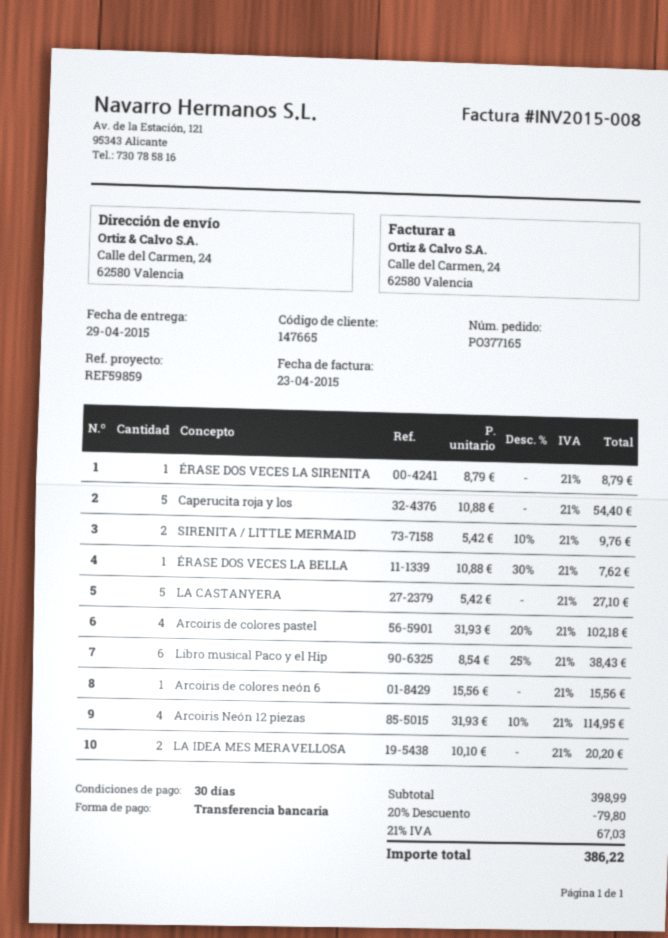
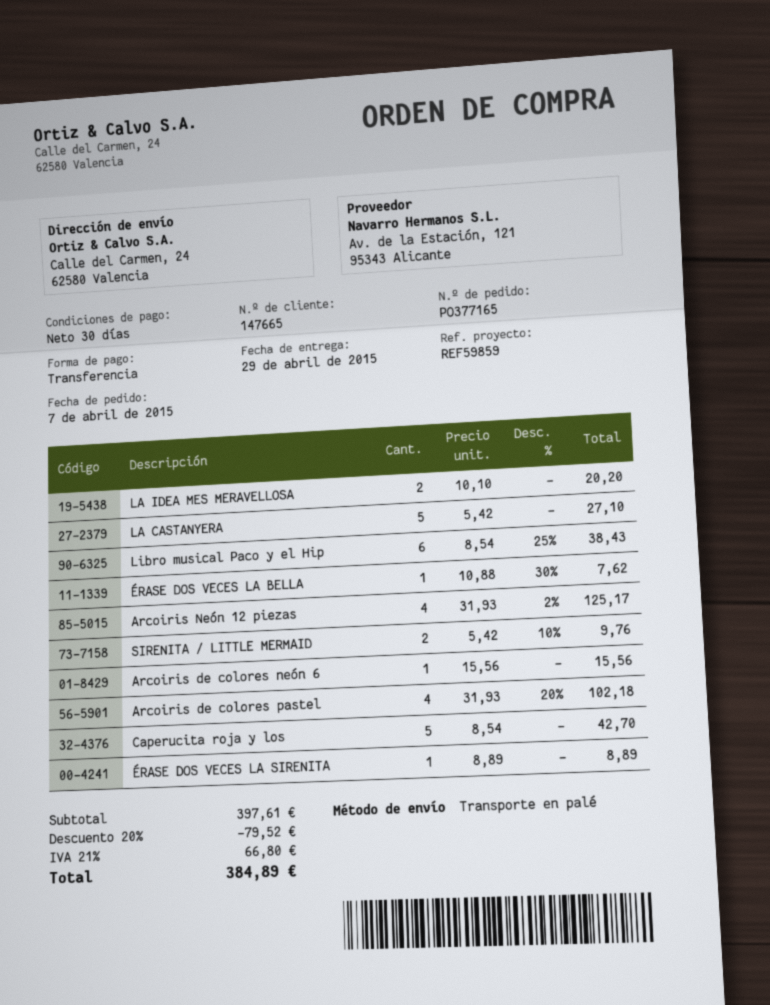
ÉRASE DOS VECES LA SIRENITA: 1 x 8.79 = 8.79 -> 1 x 8.89 = 8.89
Caperucita roja y los: 5 x 10.88 = 54.40 -> 5 x 8.54 = 42.70
Arcoiris Neón 12 piezas: 4 x 31.93 - 10% = 114.95 -> 4 x 31.93 - 2% = 125.17
subtotal: 398.99 -> 397.61
discount: 20% = 79.80 -> 20% = 79.52
tax: 21% = 67.03 -> 21% = 66.80
total: 386.22 -> 384.89

